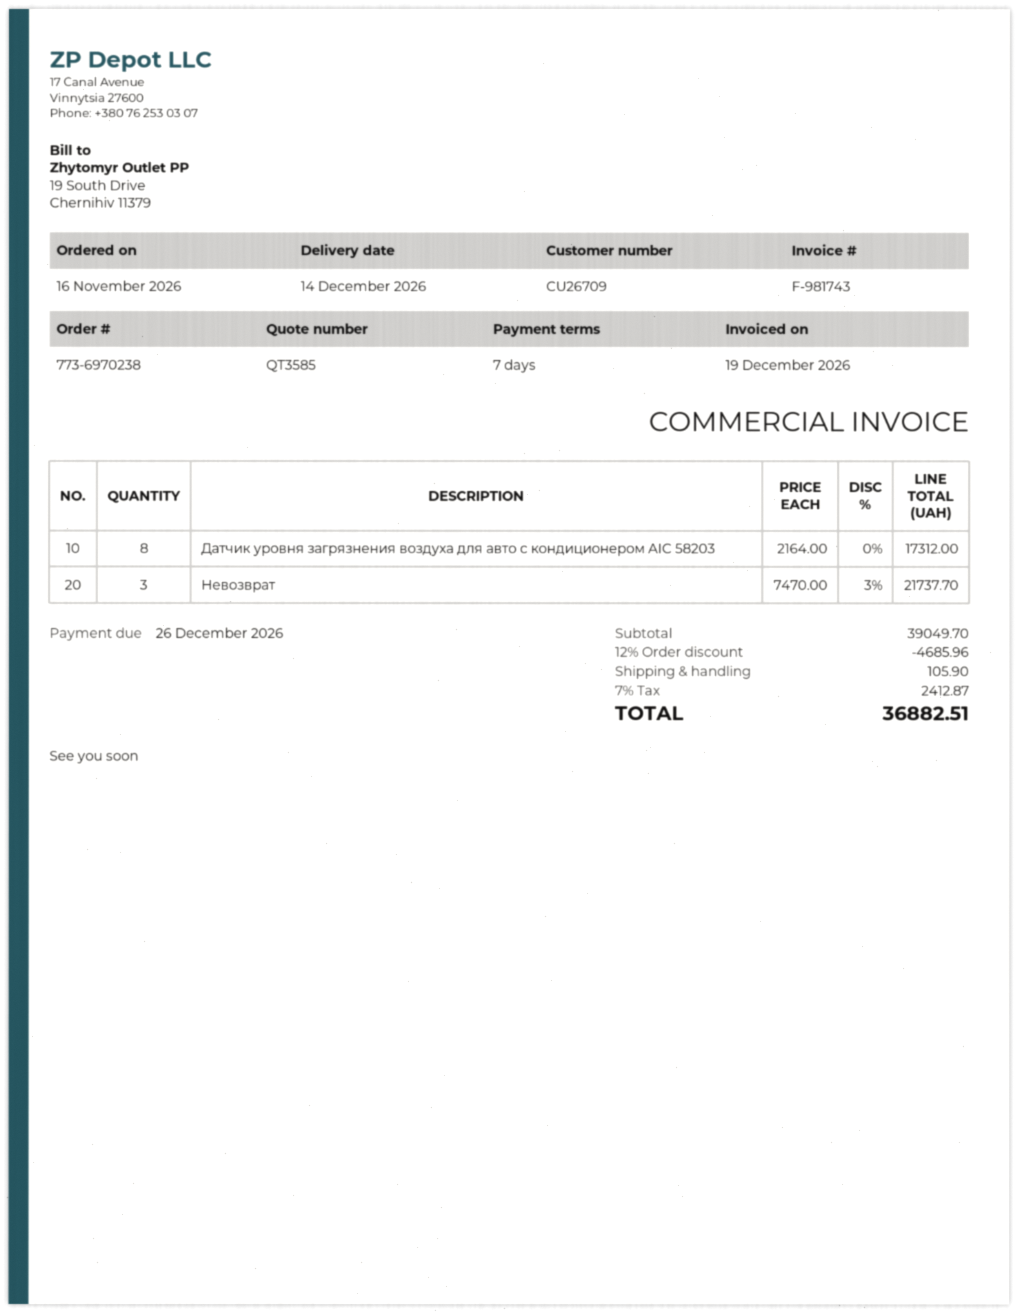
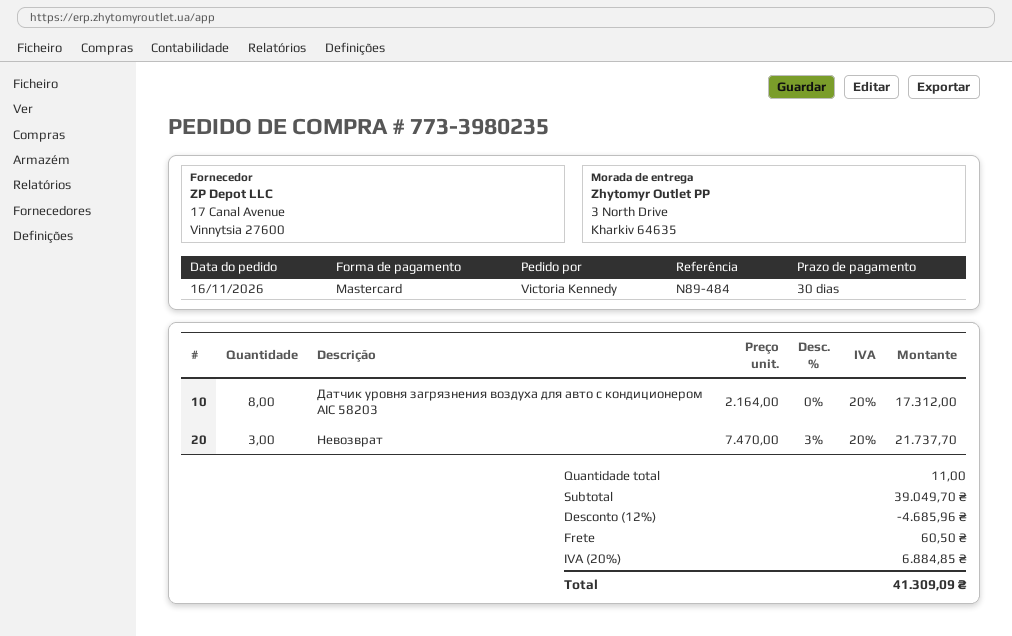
order number: 773-6970238 -> 773-3980235
payment terms: 7 days -> 30 days
shipping: 105.90 -> 60.50
tax: 7% = 2412.87 -> 20% = 6884.85
total: 36882.51 -> 41309.09

